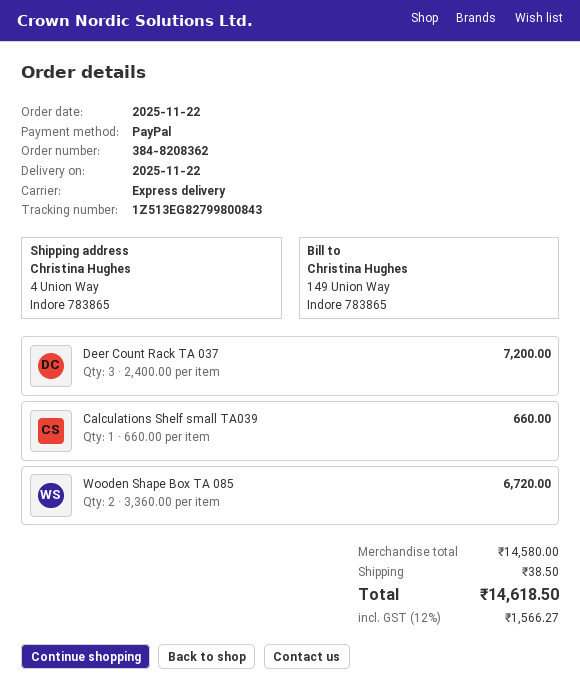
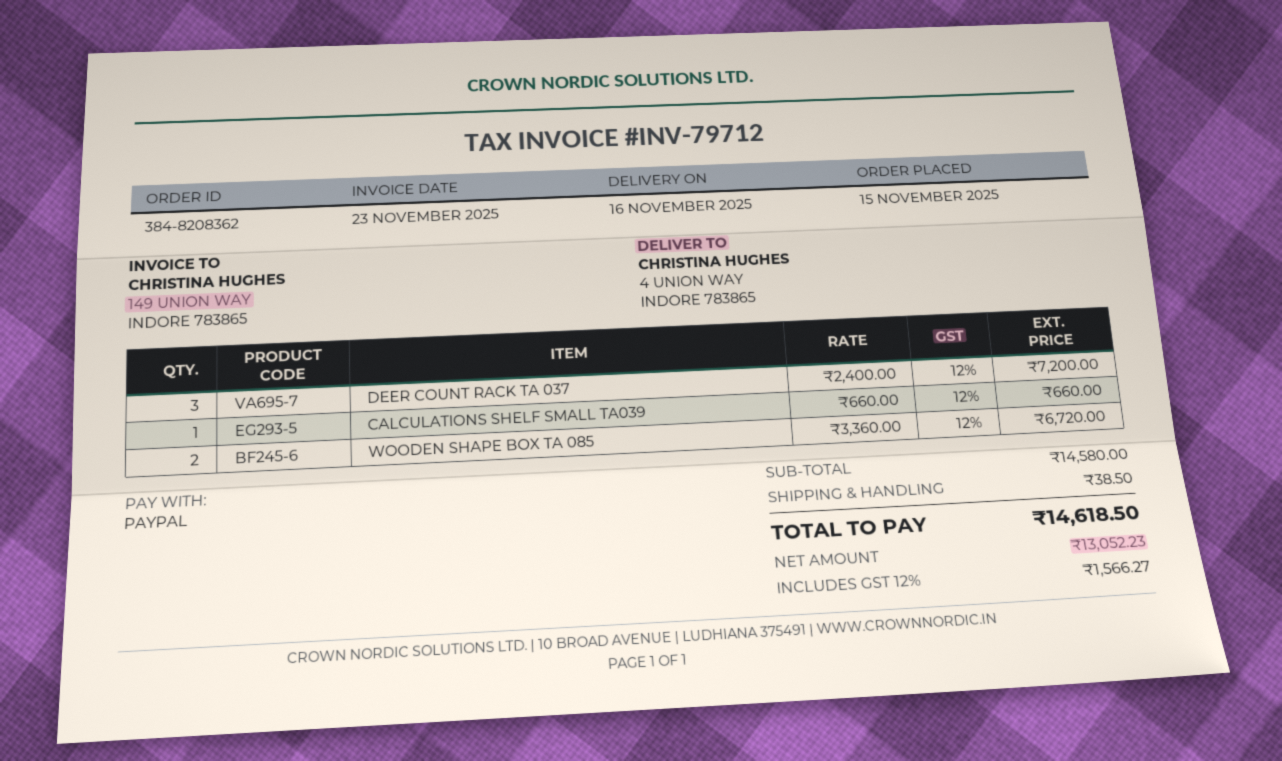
order date: 2025-11-22 -> 2025-11-15
delivery date: 2025-11-22 -> 2025-11-16

